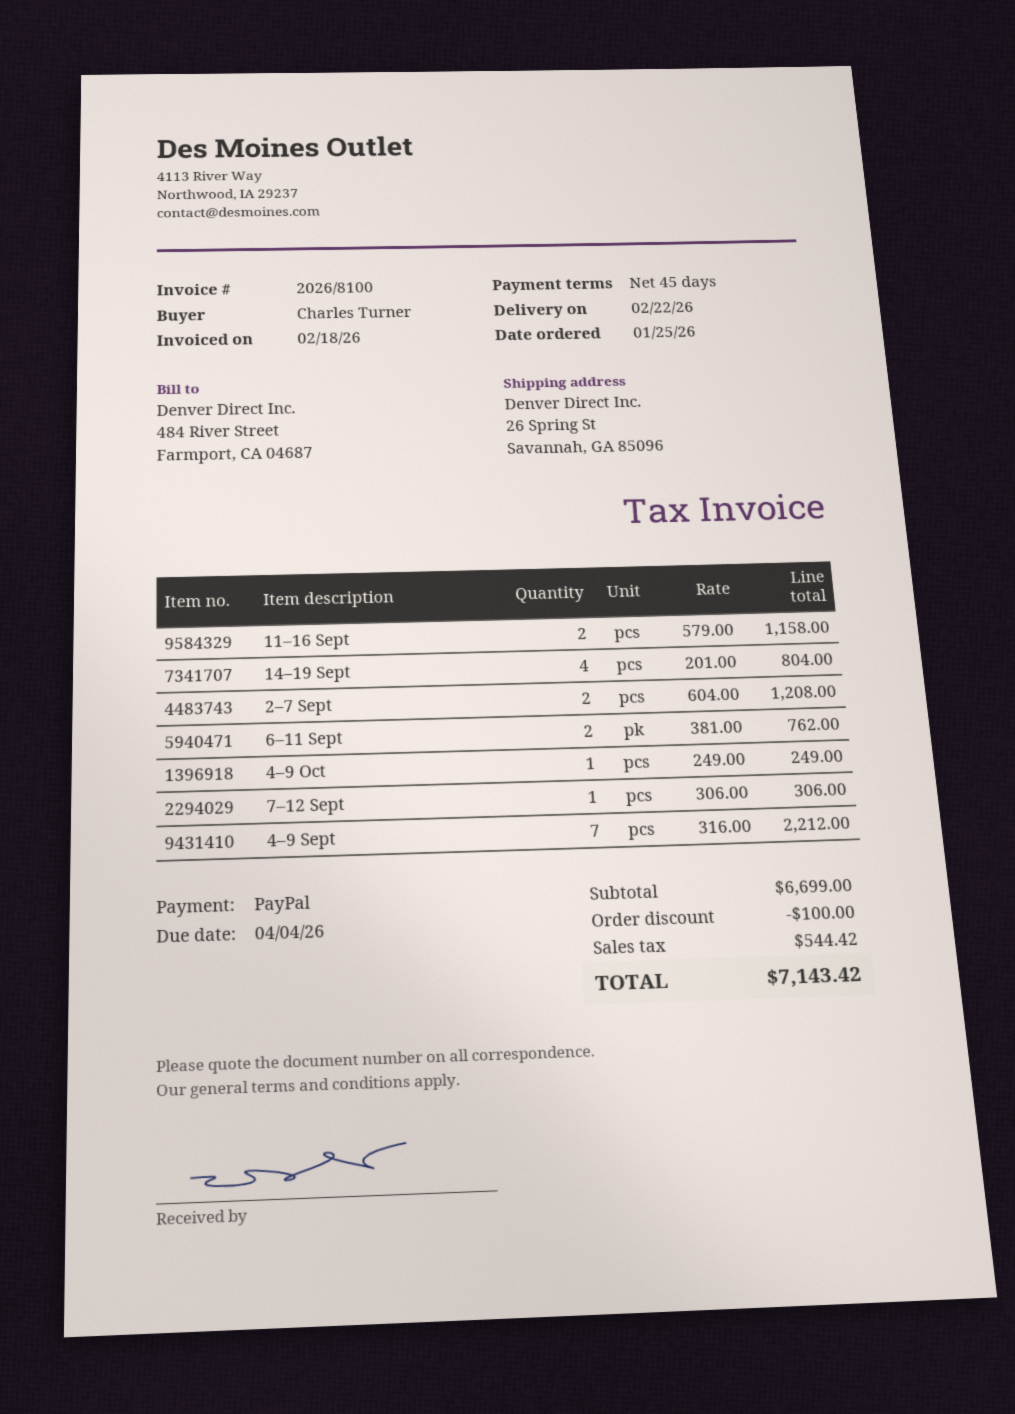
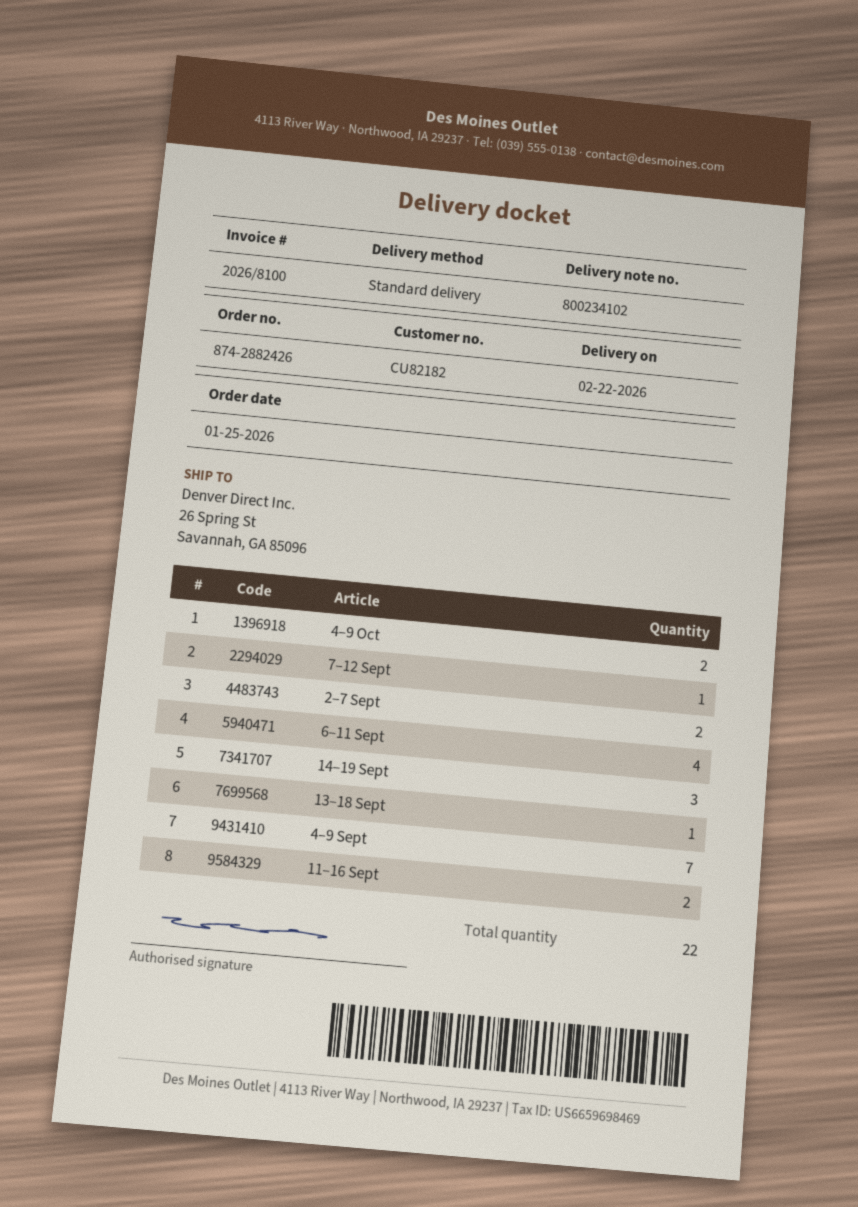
14–19 Sept: 4 -> 3
6–11 Sept: 2 -> 4
4–9 Oct: 1 -> 2
13–18 Sept: none -> 1

